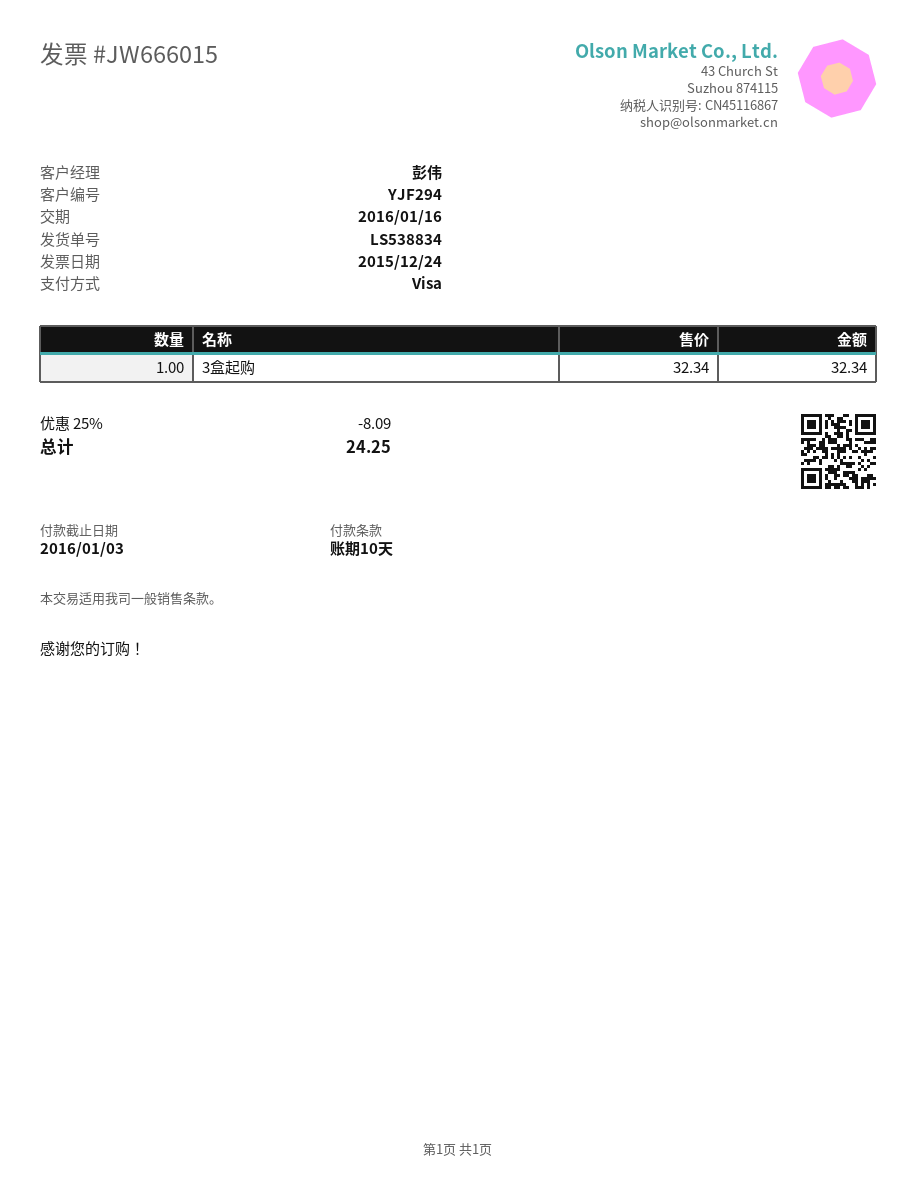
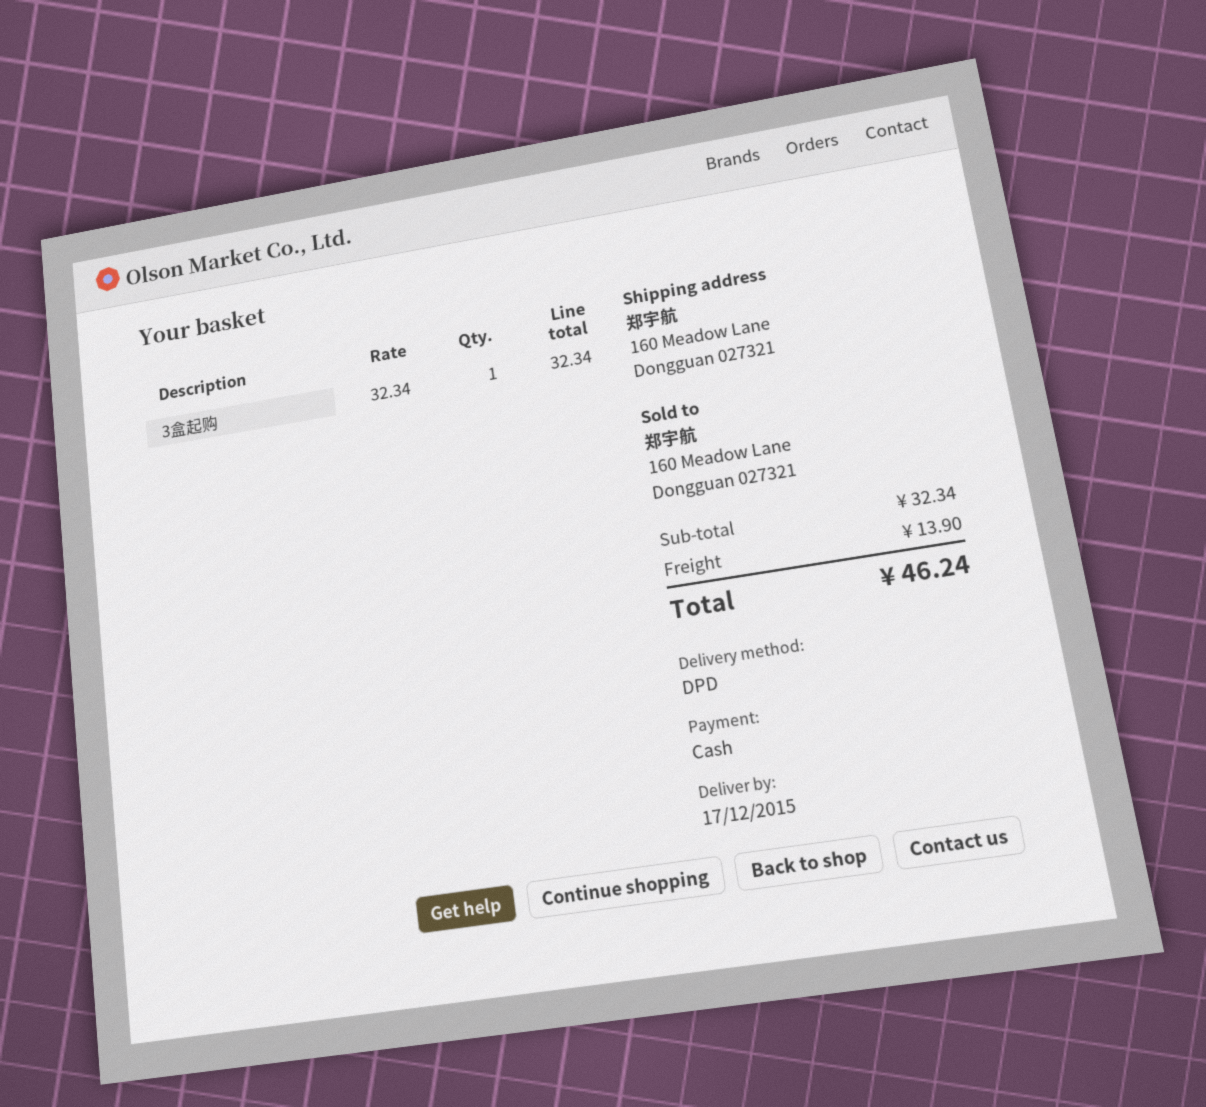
delivery date: 2016-01-16 -> 2015-12-17
payment method: Visa -> cash
discount: 25% = 8.09 -> none
shipping: none -> 13.90
total: 24.25 -> 46.24

